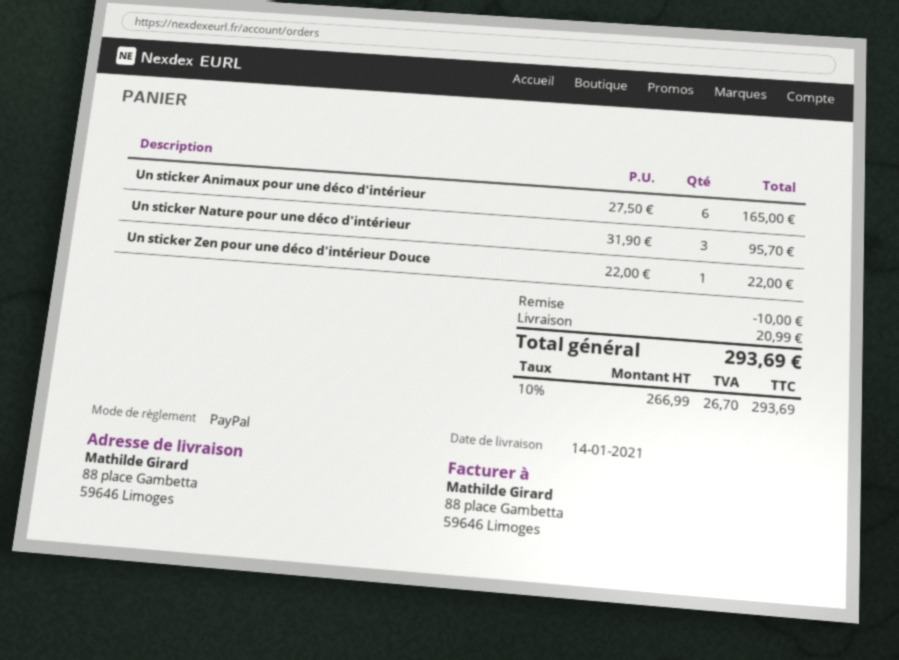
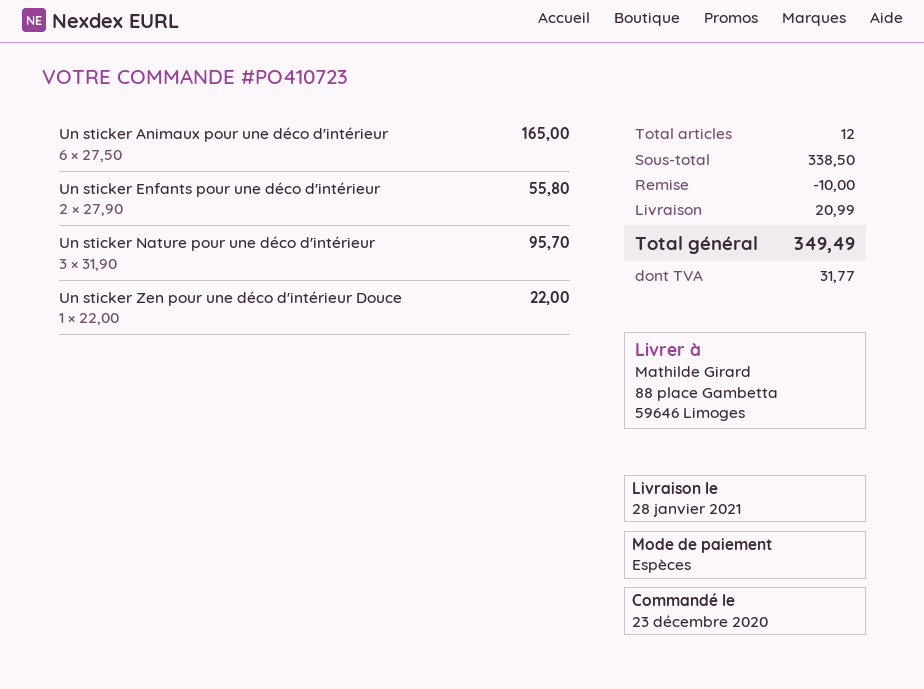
delivery date: 2021-01-14 -> 2021-01-28
payment method: PayPal -> cash
Un sticker Enfants pour une déco d'intérieur: none -> 2 x 27.90 = 55.80
tax: 26.70 -> 31.77
total: 293.69 -> 349.49

